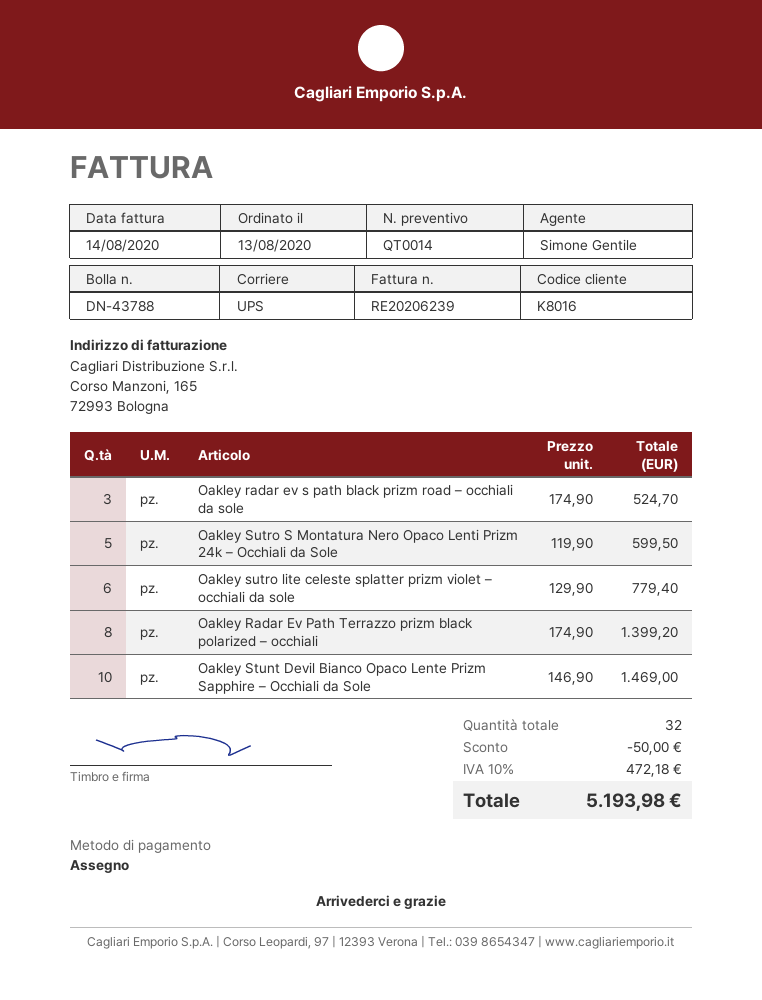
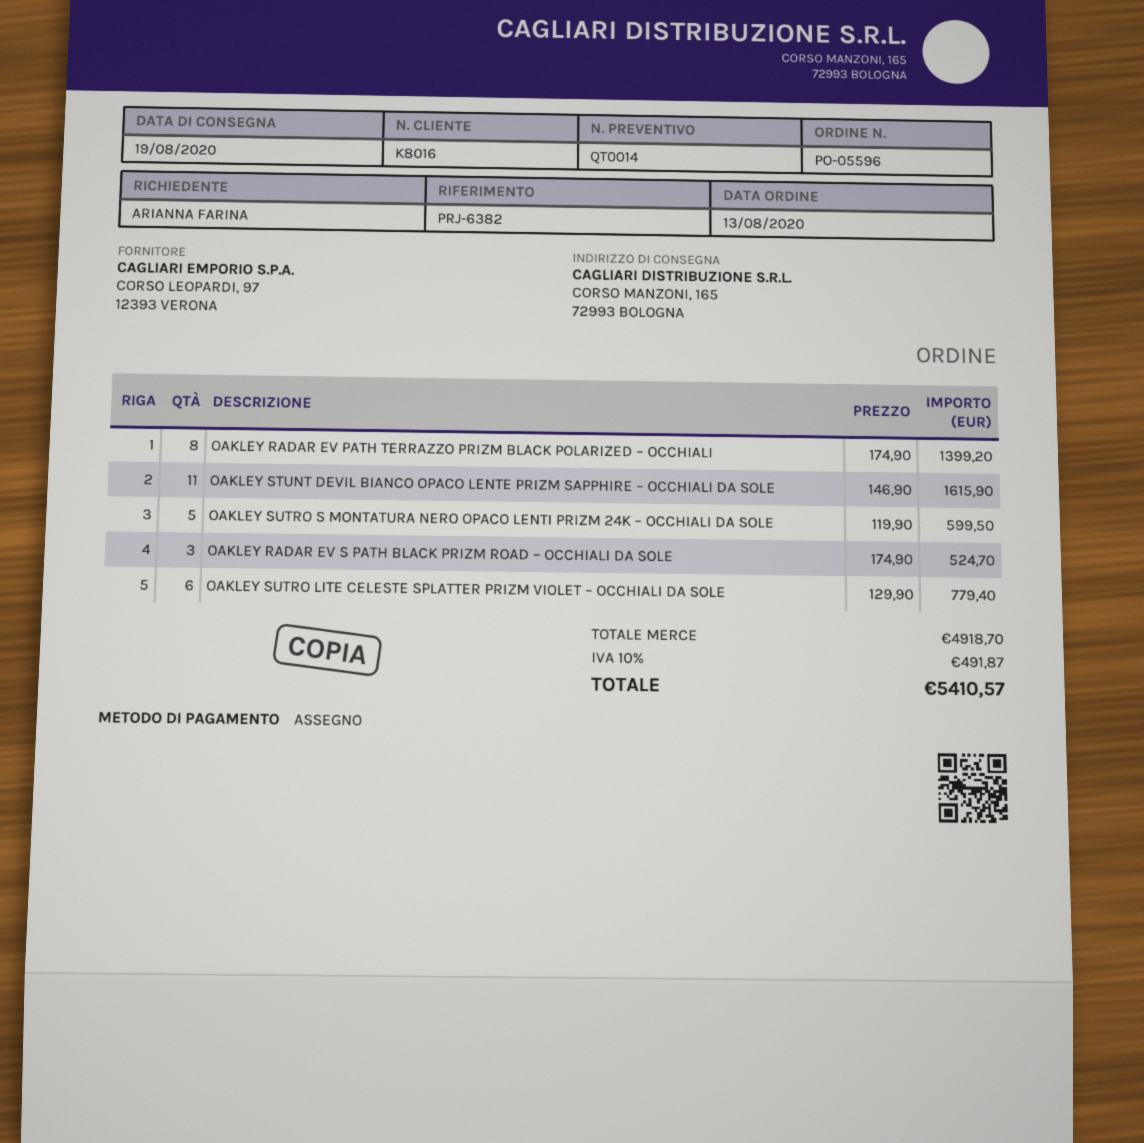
Oakley Stunt Devil Bianco Opaco Lente Prizm Sapphire – Occhiali da Sole: 10 x 146.90 = 1469.00 -> 11 x 146.90 = 1615.90
discount: 50.00 -> none
tax: 10% = 472.18 -> 10% = 491.87
total: 5193.98 -> 5410.57

